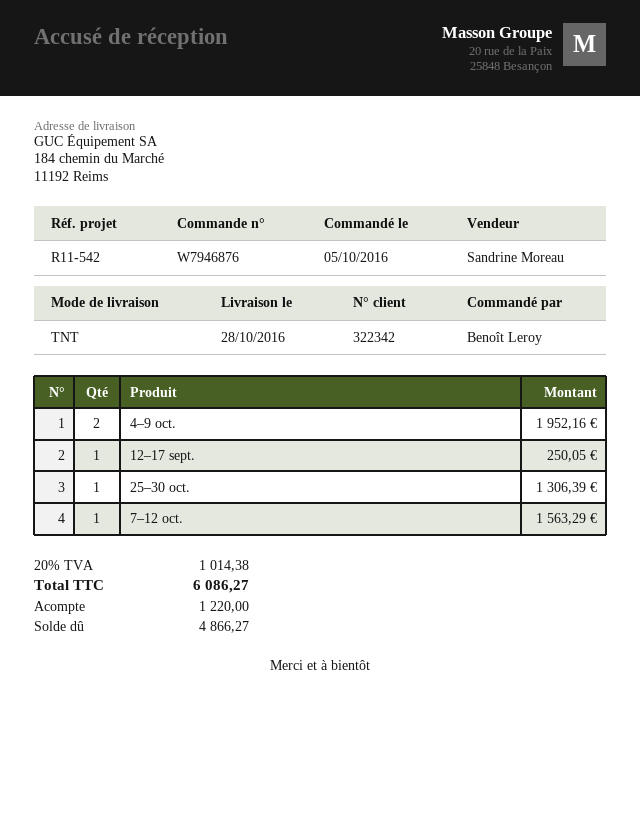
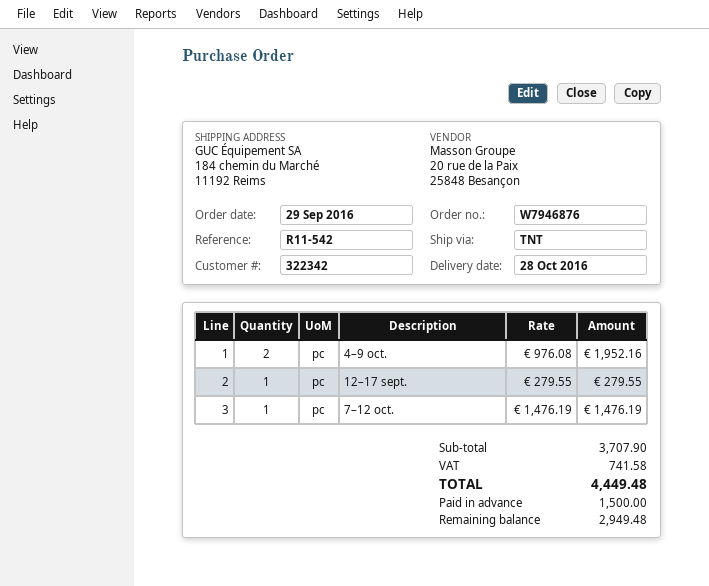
order date: 2016-10-05 -> 2016-09-29
12–17 sept.: 1 for 250.05 -> 1 for 279.55
25–30 oct.: 1 for 1306.39 -> none
7–12 oct.: 1 for 1563.29 -> 1 for 1476.19
tax: 1014.38 -> 741.58
total: 6086.27 -> 4449.48
deposit: 1220.00 -> 1500.00
balance: 4866.27 -> 2949.48

